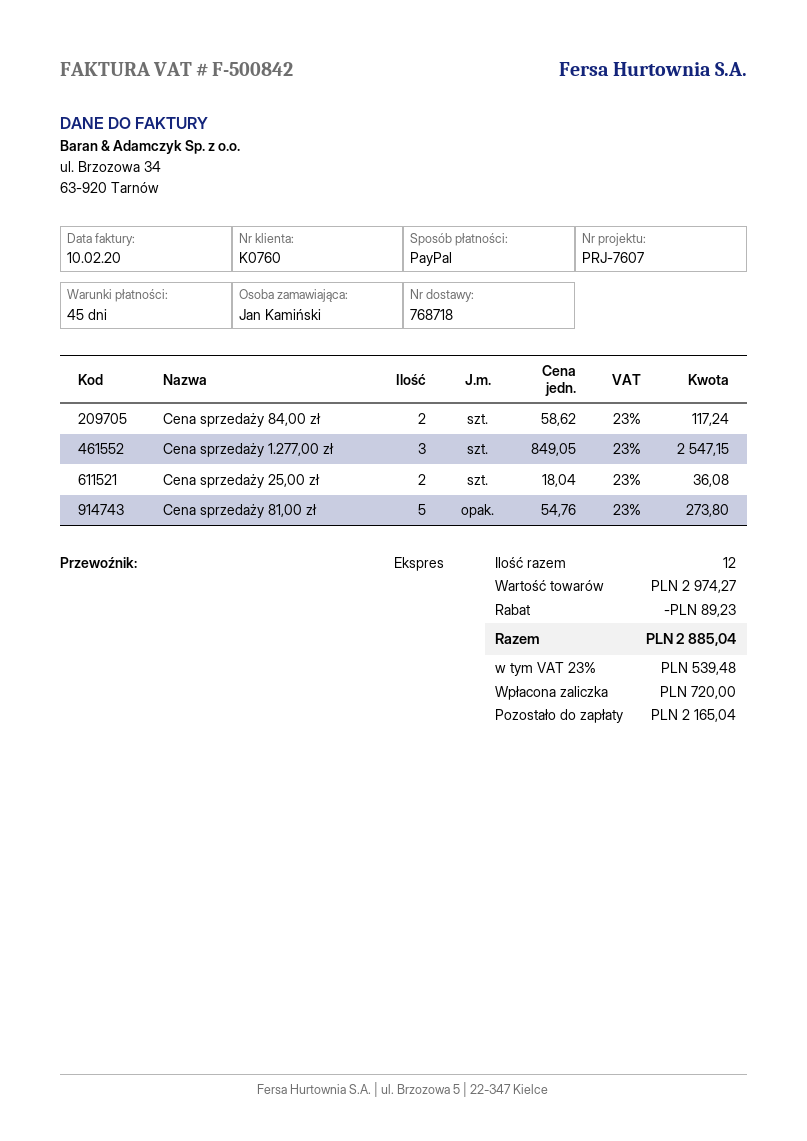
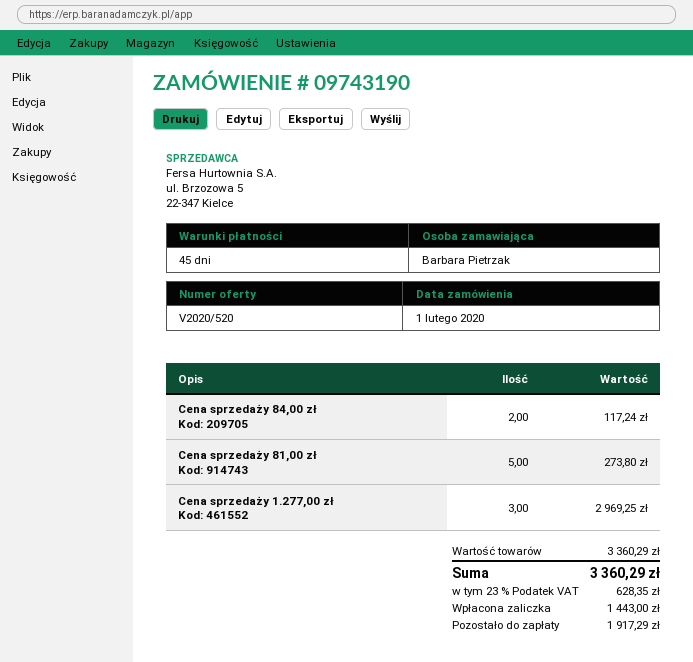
ordered by: Jan Kamiński -> Barbara Pietrzak
Cena sprzedaży 1.277,00 zł: 3 for 2547.15 -> 3 for 2969.25
Cena sprzedaży 25,00 zł: 2 for 36.08 -> none
subtotal: 2974.27 -> 3360.29
discount: 89.23 -> none
tax: 23% = 539.48 -> 23% = 628.35
total: 2885.04 -> 3360.29
deposit: 720.00 -> 1443.00
balance: 2165.04 -> 1917.29

